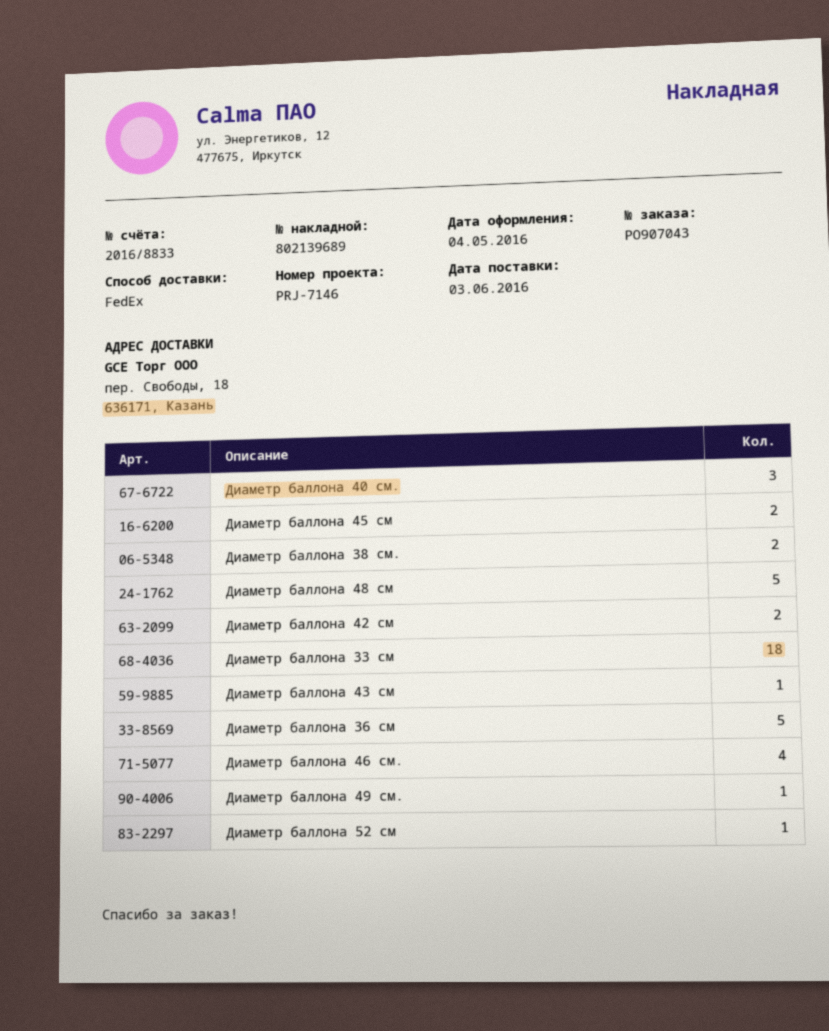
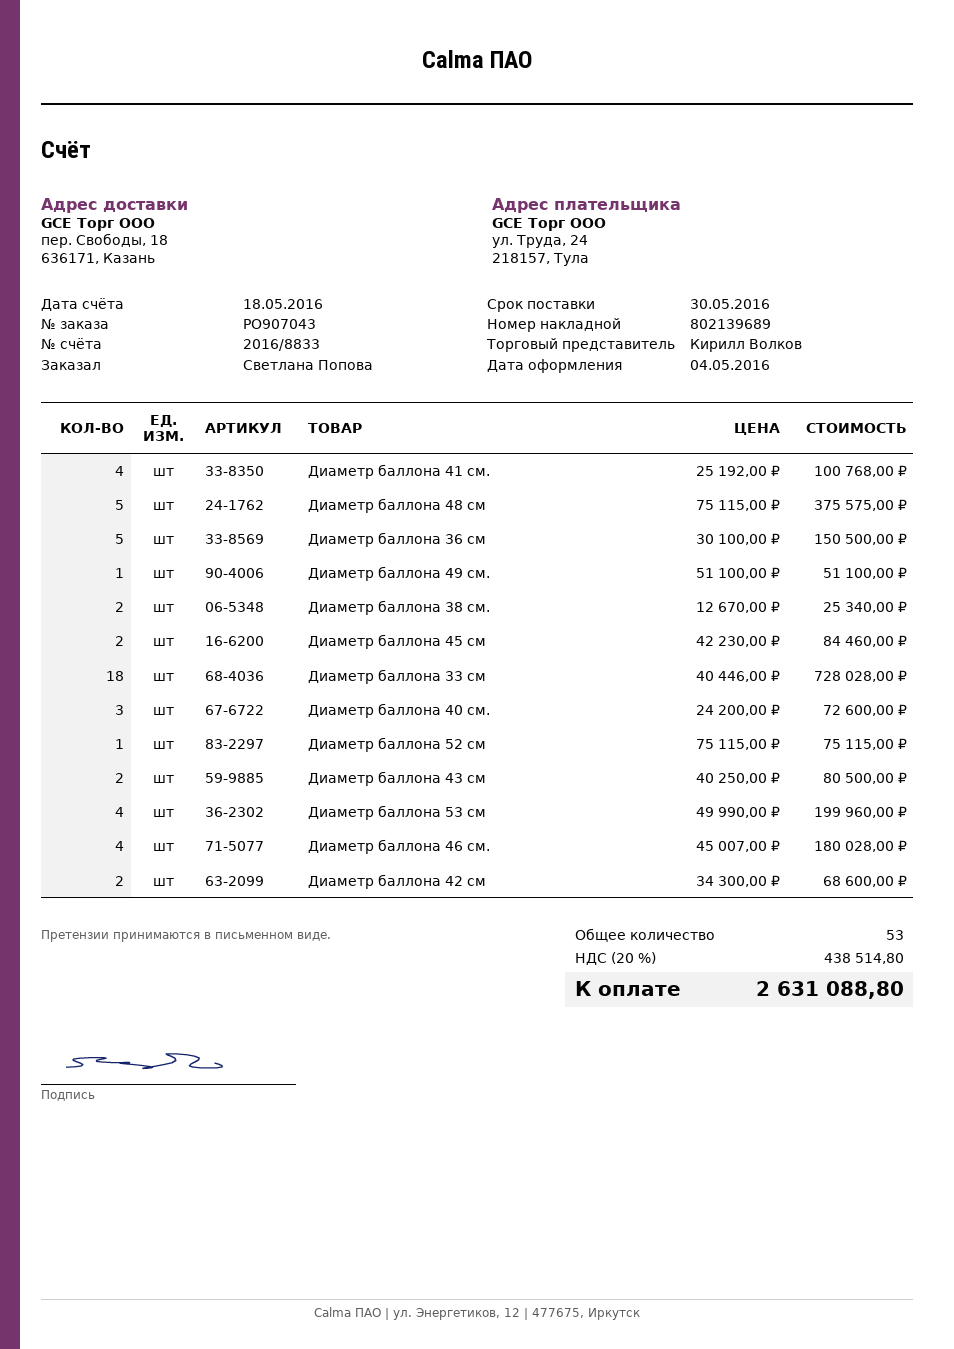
delivery date: 2016-06-03 -> 2016-05-30
Диаметр баллона 43 см: 1 -> 2
Диаметр баллона 41 см.: none -> 4
Диаметр баллона 53 см: none -> 4

